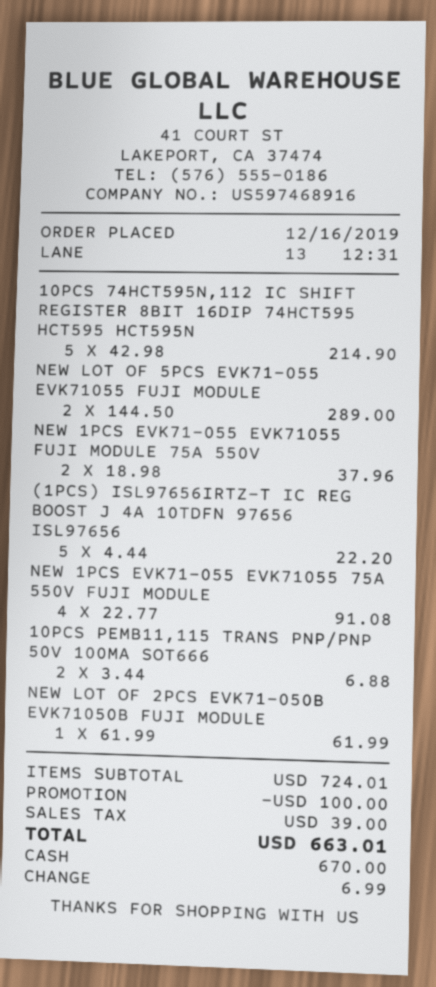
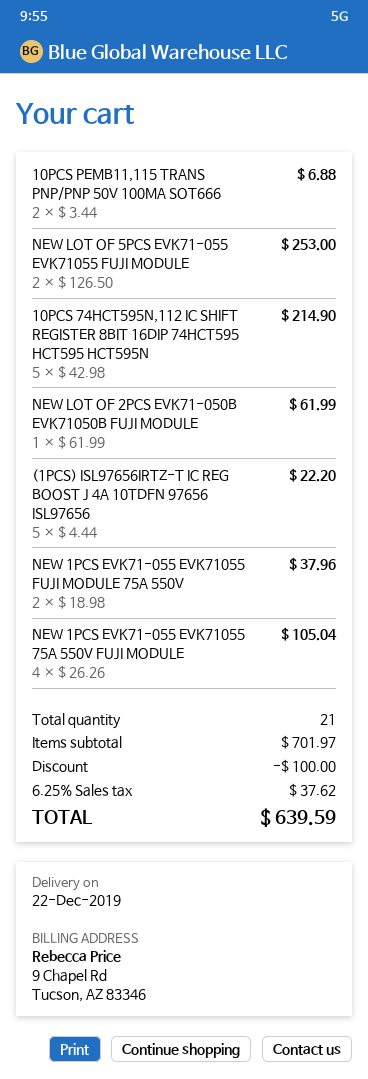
NEW LOT OF 5PCS EVK71-055 EVK71055 FUJI MODULE: 2 x 144.50 = 289.00 -> 2 x 126.50 = 253.00
NEW 1PCS EVK71-055 EVK71055 75A 550V FUJI MODULE: 4 x 22.77 = 91.08 -> 4 x 26.26 = 105.04
subtotal: 724.01 -> 701.97
tax: 39.00 -> 37.62
total: 663.01 -> 639.59

